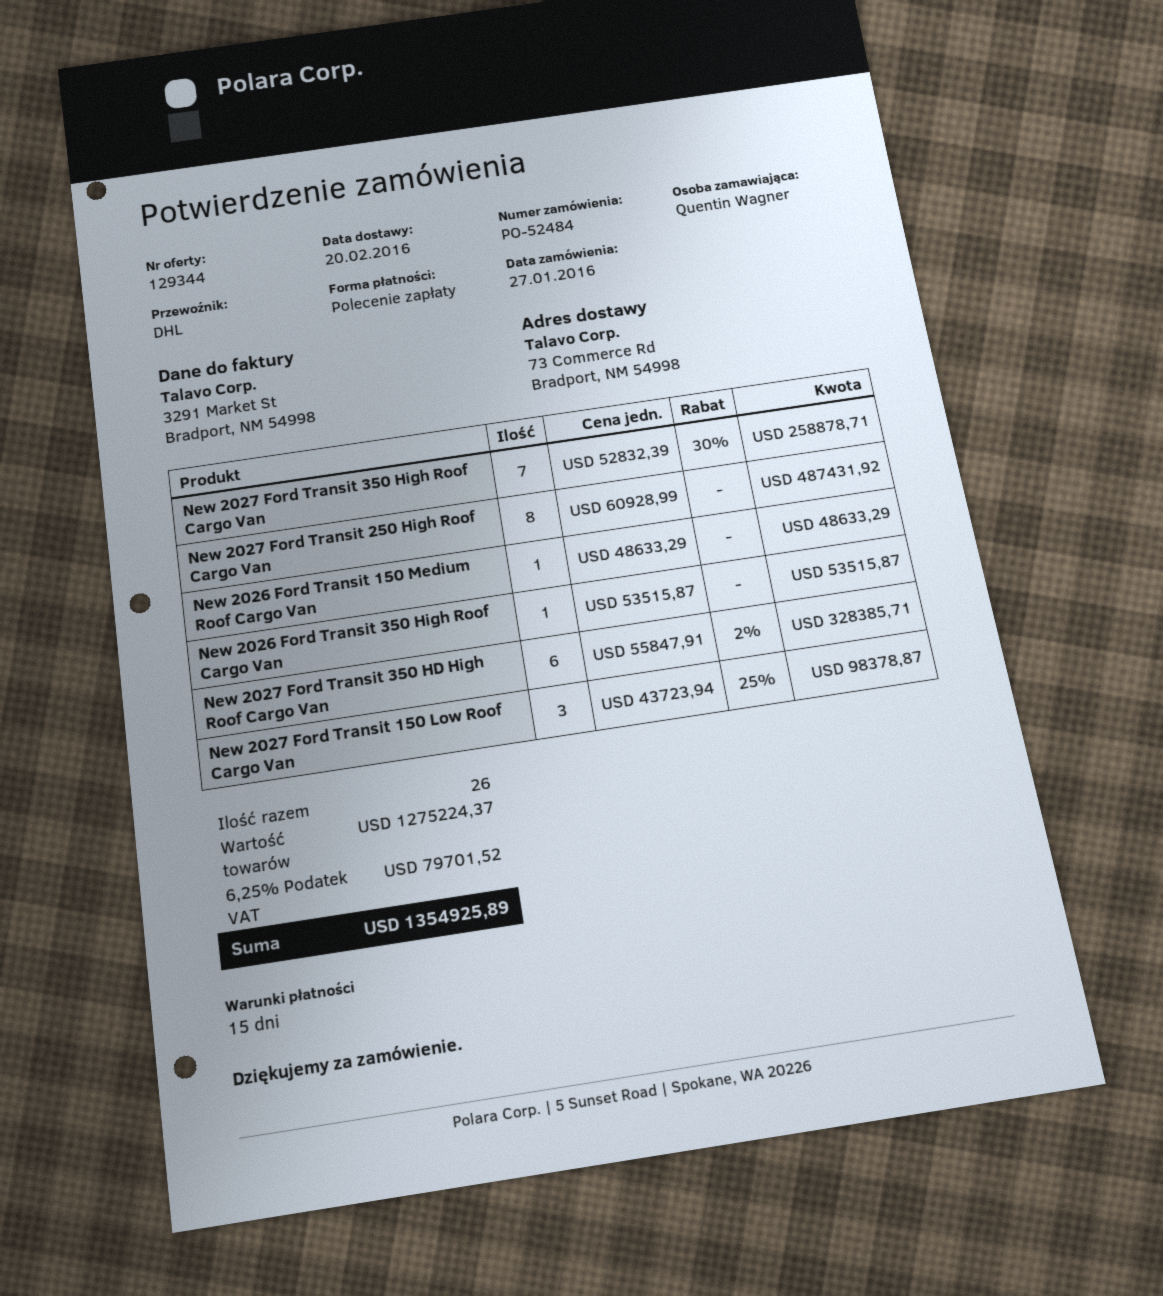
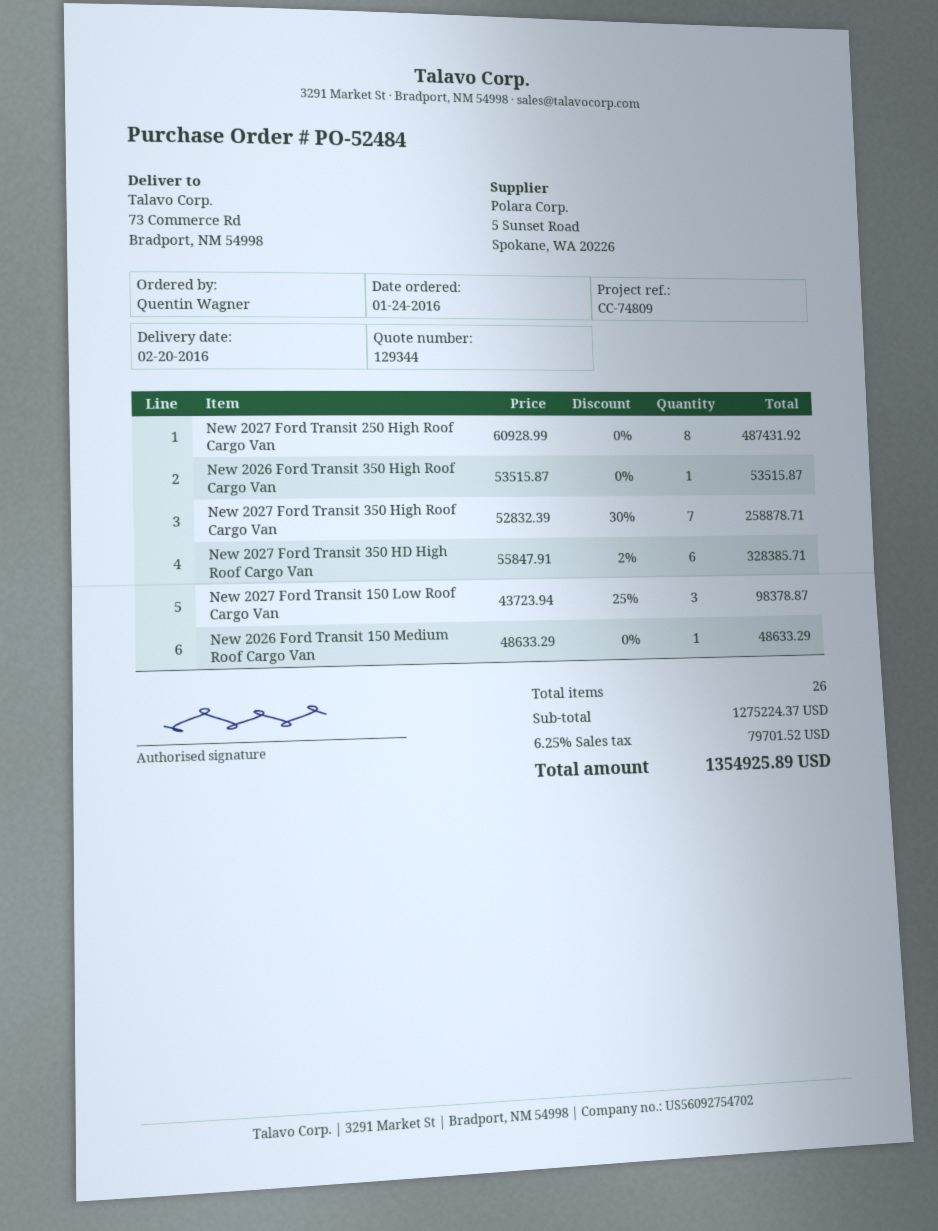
order date: 2016-01-27 -> 2016-01-24

